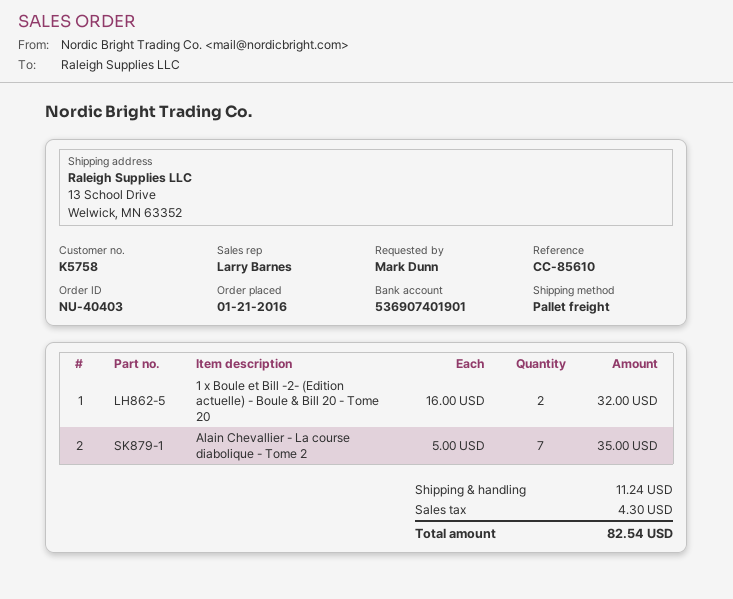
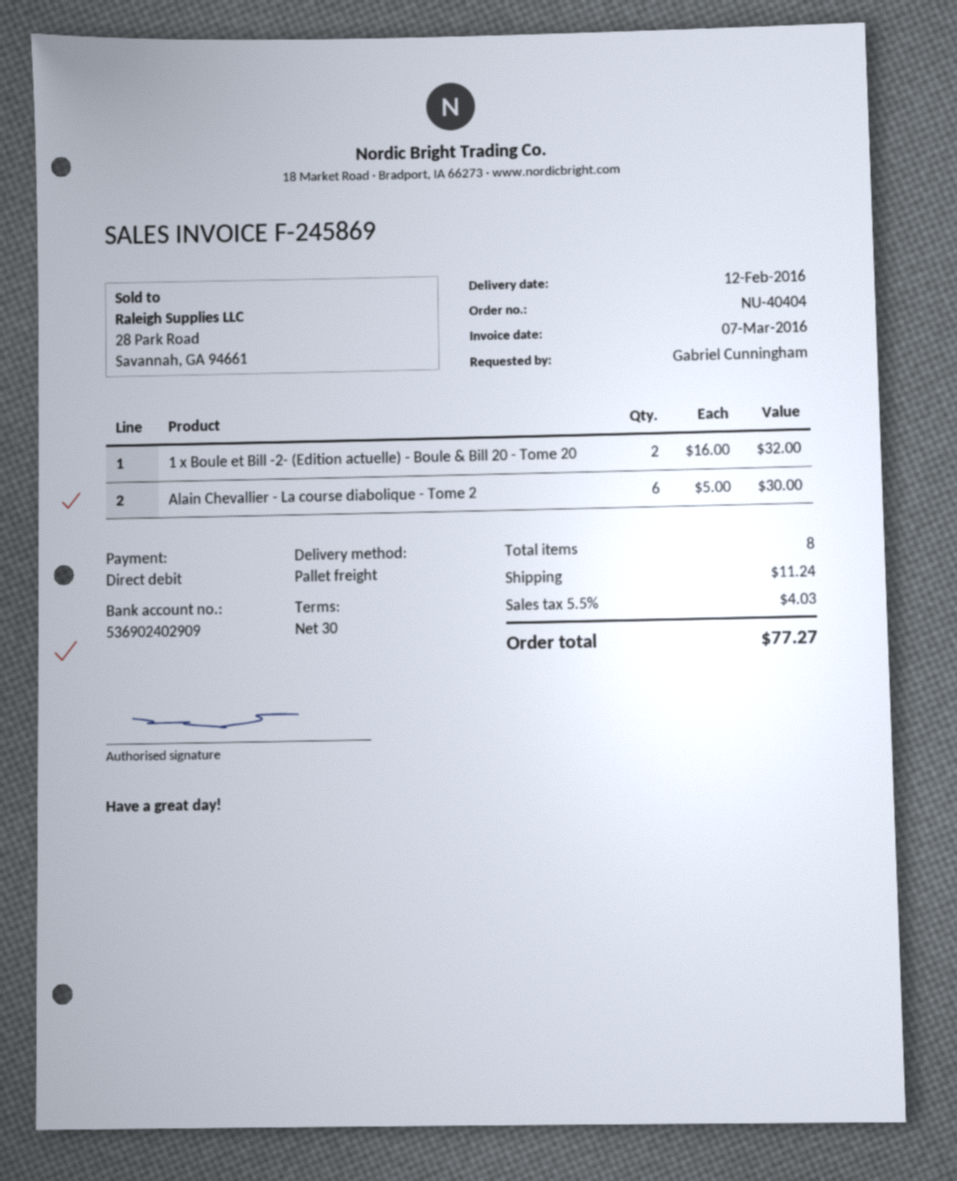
order number: NU-40403 -> NU-40404
ordered by: Mark Dunn -> Gabriel Cunningham
bank account: 536907401901 -> 536902402909
Alain Chevallier - La course diabolique - Tome 2: 7 x 5.00 = 35.00 -> 6 x 5.00 = 30.00
tax: 4.30 -> 4.03
total: 82.54 -> 77.27

